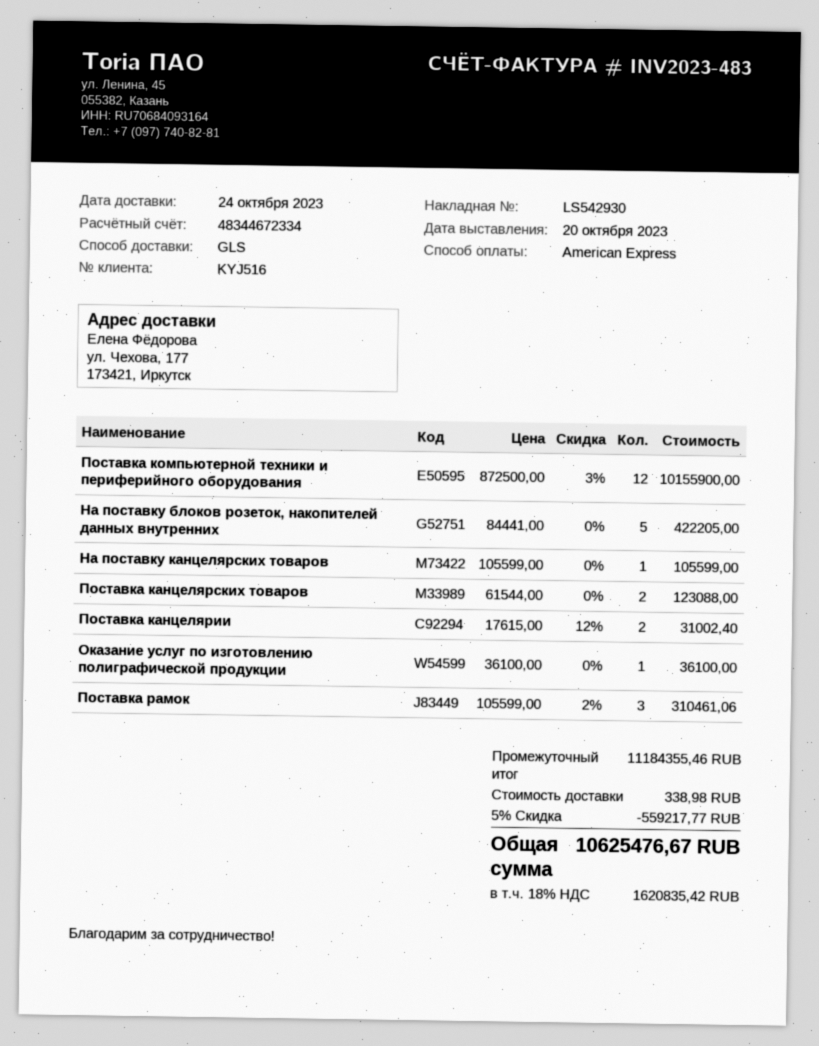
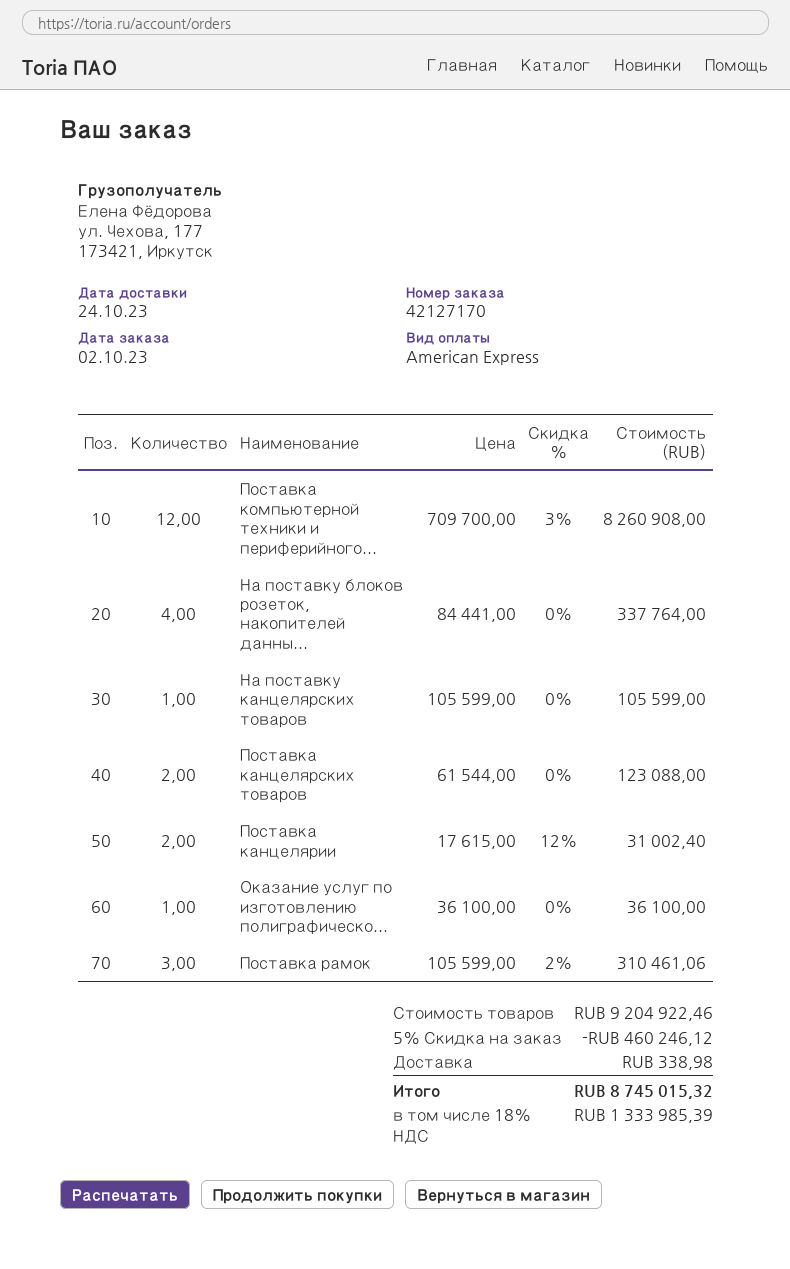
Поставка компьютерной техники и периферийного оборудования: 12 x 872500.00 - 3% = 10155900.00 -> 12 x 709700.00 - 3% = 8260908.00
На поставку блоков розеток, накопителей данных внутренних: 5 x 84441.00 = 422205.00 -> 4 x 84441.00 = 337764.00
subtotal: 11184355.46 -> 9204922.46
discount: 5% = 559217.77 -> 5% = 460246.12
tax: 18% = 1620835.42 -> 18% = 1333985.39
total: 10625476.67 -> 8745015.32

